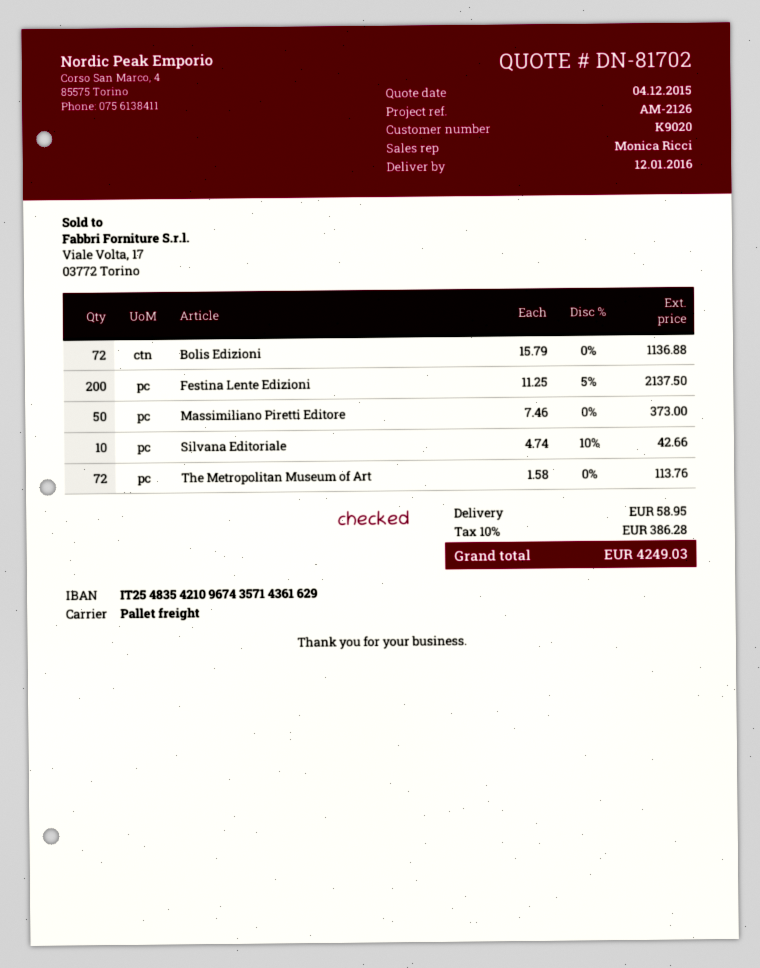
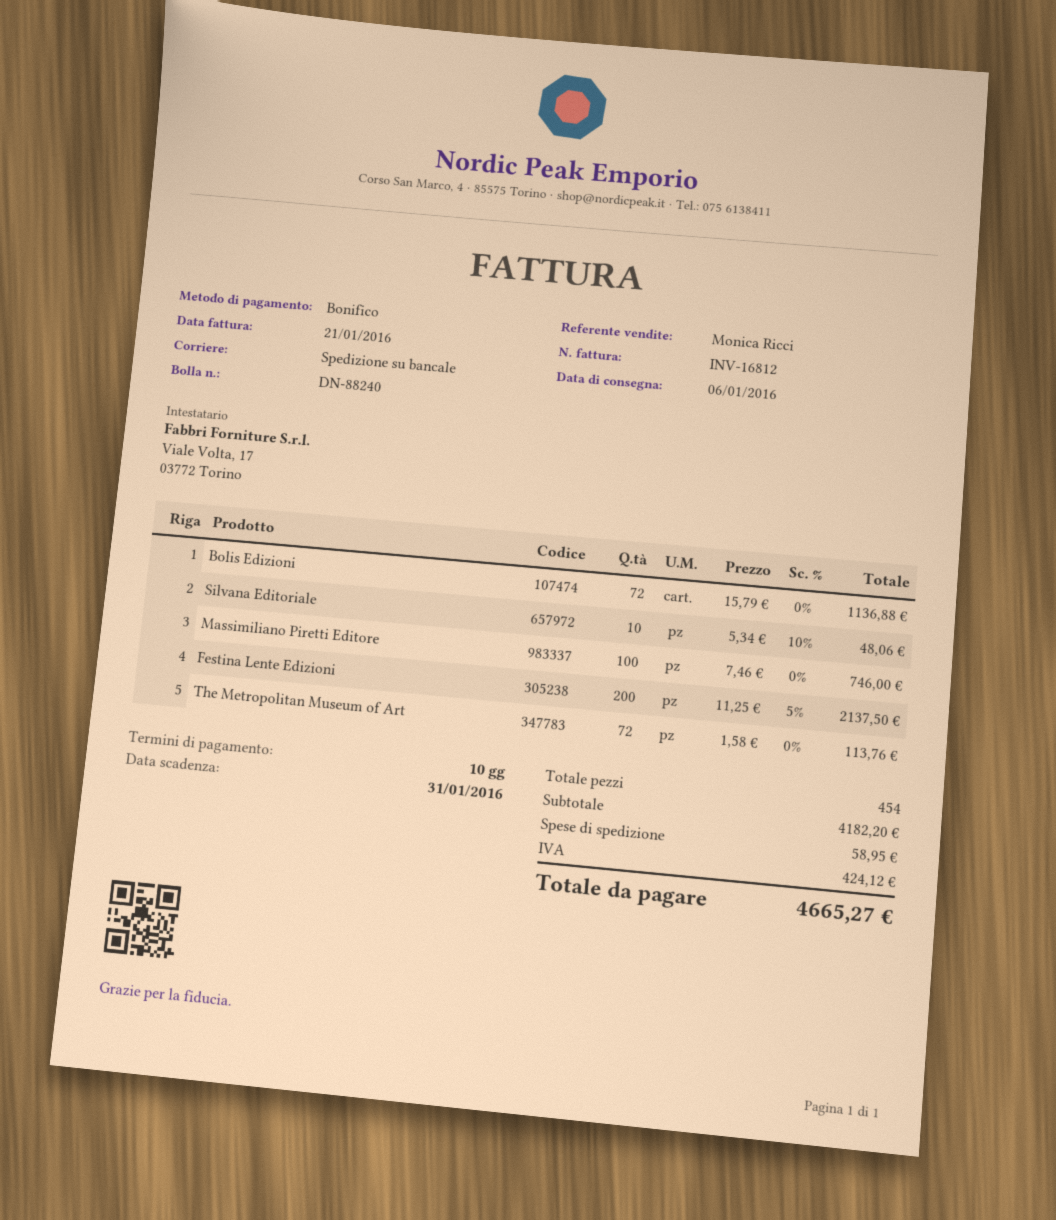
delivery date: 2016-01-12 -> 2016-01-06
Massimiliano Piretti Editore: 50 x 7.46 = 373.00 -> 100 x 7.46 = 746.00
Silvana Editoriale: 10 x 4.74 - 10% = 42.66 -> 10 x 5.34 - 10% = 48.06
tax: 386.28 -> 424.12
total: 4249.03 -> 4665.27

